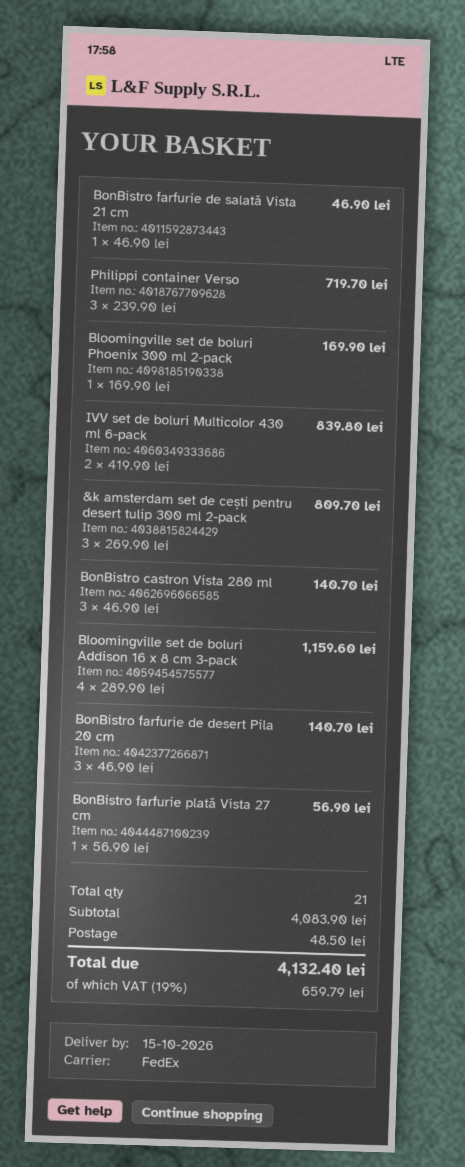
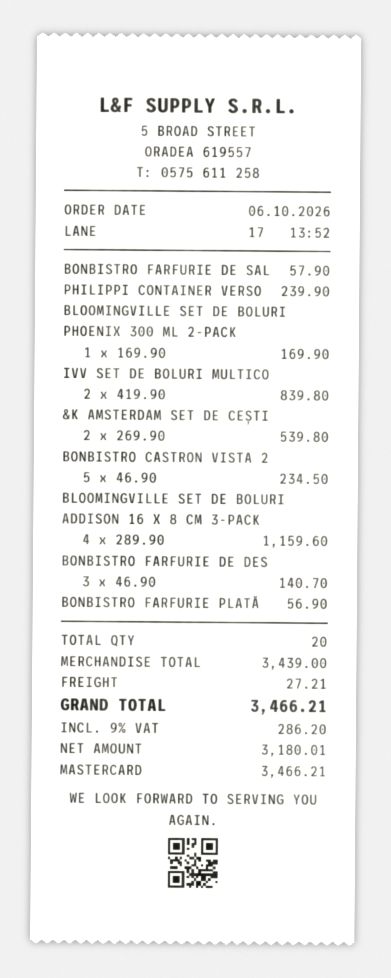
BonBistro farfurie de salată Vista 21 cm: 1 x 46.90 = 46.90 -> 1 x 57.90 = 57.90
Philippi container Verso: 3 x 239.90 = 719.70 -> 1 x 239.90 = 239.90
&k amsterdam set de cești pentru desert tulip 300 ml 2-pack: 3 x 269.90 = 809.70 -> 2 x 269.90 = 539.80
BonBistro castron Vista 280 ml: 3 x 46.90 = 140.70 -> 5 x 46.90 = 234.50
total quantity: 21 -> 20
subtotal: 4083.90 -> 3439.00
shipping: 48.50 -> 27.21
tax: 19% = 659.79 -> 9% = 286.20
total: 4132.40 -> 3466.21

